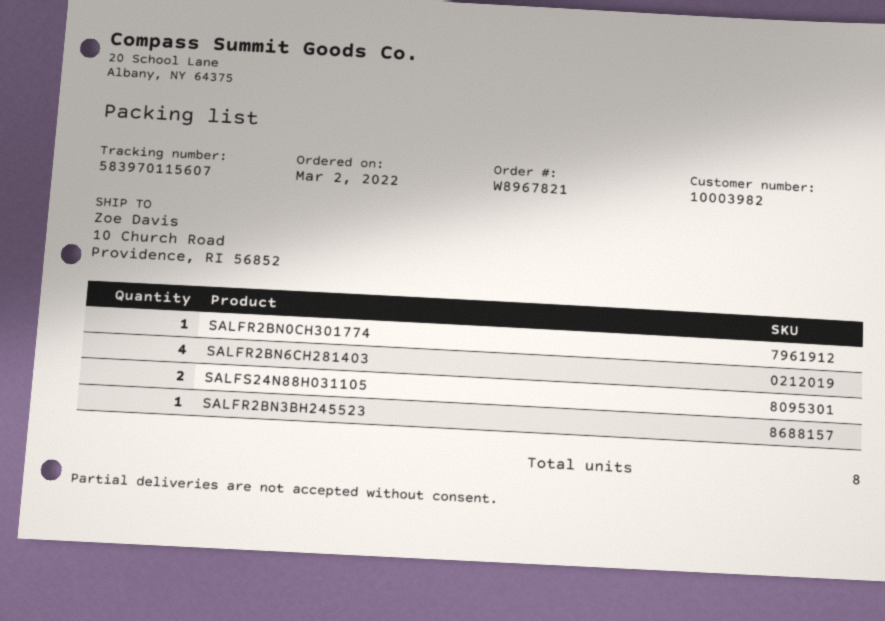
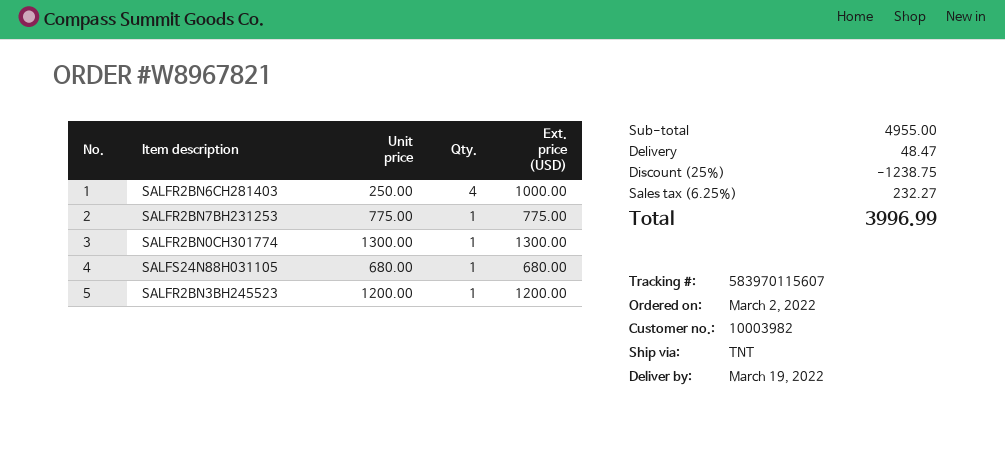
SALFS24N88H031105: 2 -> 1
SALFR2BN7BH231253: none -> 1

